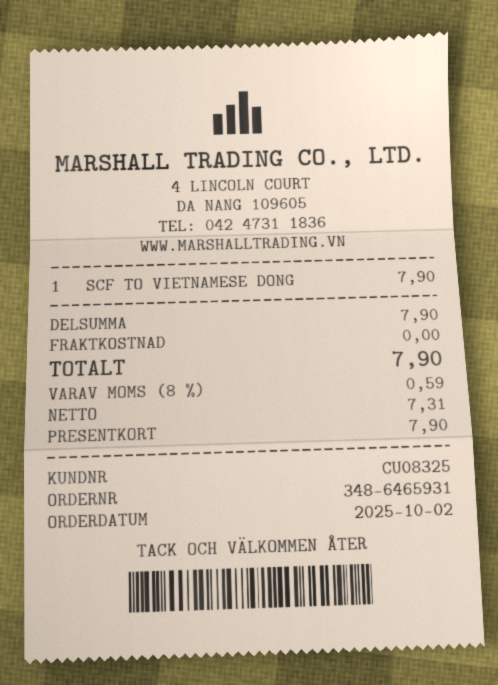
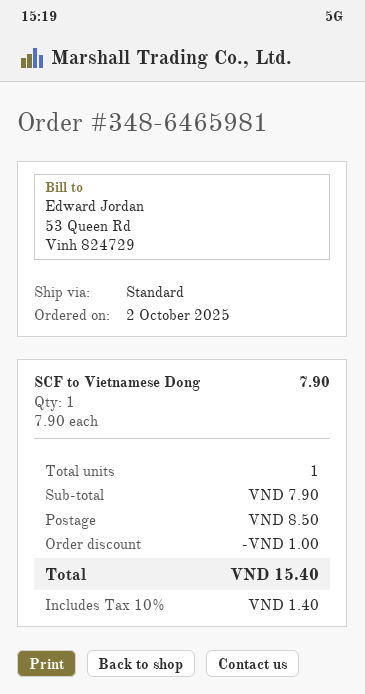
order number: 348-6465931 -> 348-6465981
discount: none -> 1.00
shipping: 0.00 -> 8.50
tax: 8% = 0.59 -> 10% = 1.40
total: 7.90 -> 15.40

